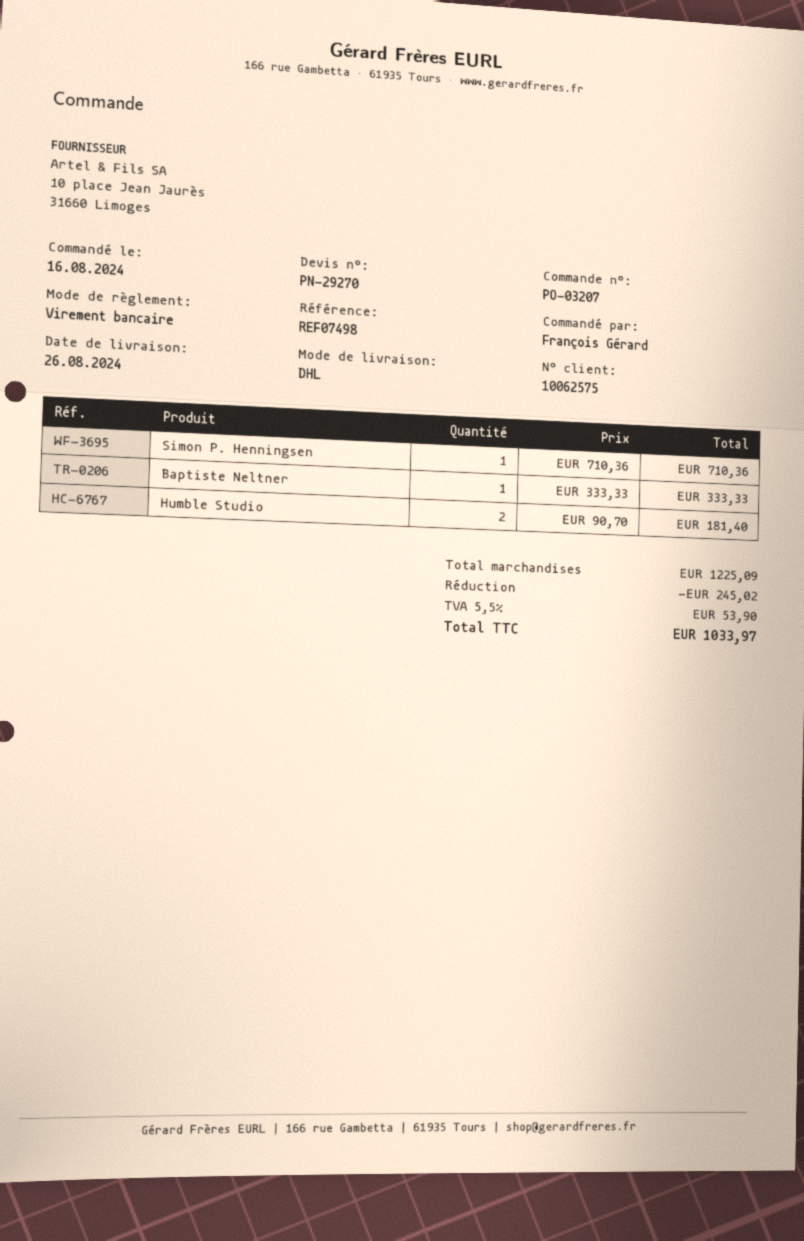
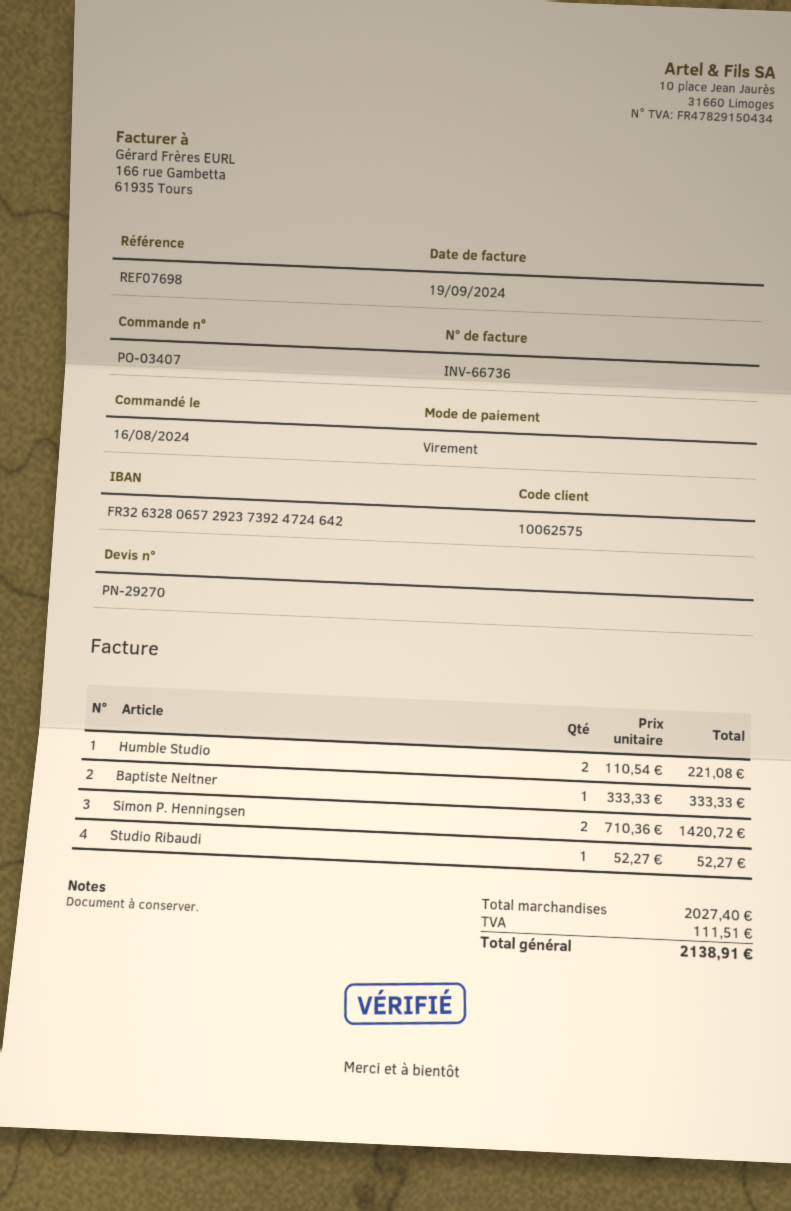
order number: PO-03207 -> PO-03407
reference: REF07498 -> REF07698
Simon P. Henningsen: 1 x 710.36 = 710.36 -> 2 x 710.36 = 1420.72
Humble Studio: 2 x 90.70 = 181.40 -> 2 x 110.54 = 221.08
Studio Ribaudi: none -> 1 x 52.27 = 52.27
subtotal: 1225.09 -> 2027.40
discount: 245.02 -> none
tax: 53.90 -> 111.51
total: 1033.97 -> 2138.91

